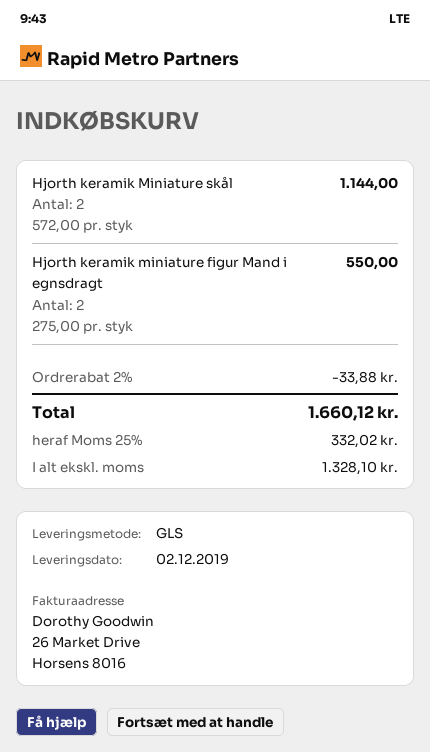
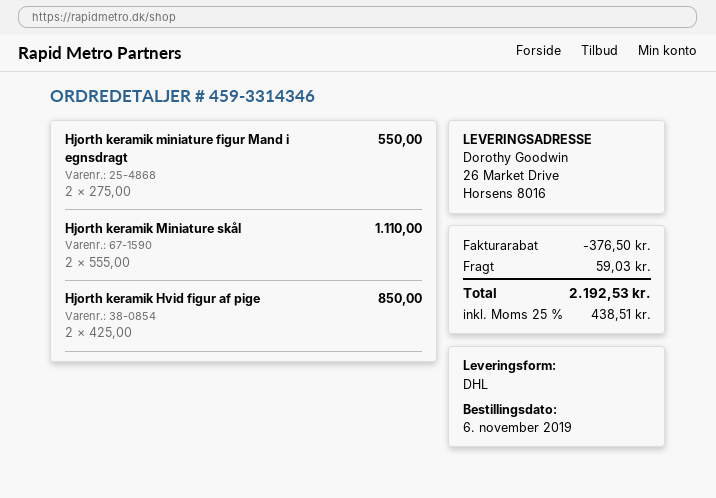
shipping method: GLS -> DHL
Hjorth keramik Miniature skål: 2 x 572.00 = 1144.00 -> 2 x 555.00 = 1110.00
Hjorth keramik Hvid figur af pige: none -> 2 x 425.00 = 850.00
discount: 33.88 -> 376.50
shipping: none -> 59.03
tax: 25% = 332.02 -> 25% = 438.51
total: 1660.12 -> 2192.53

